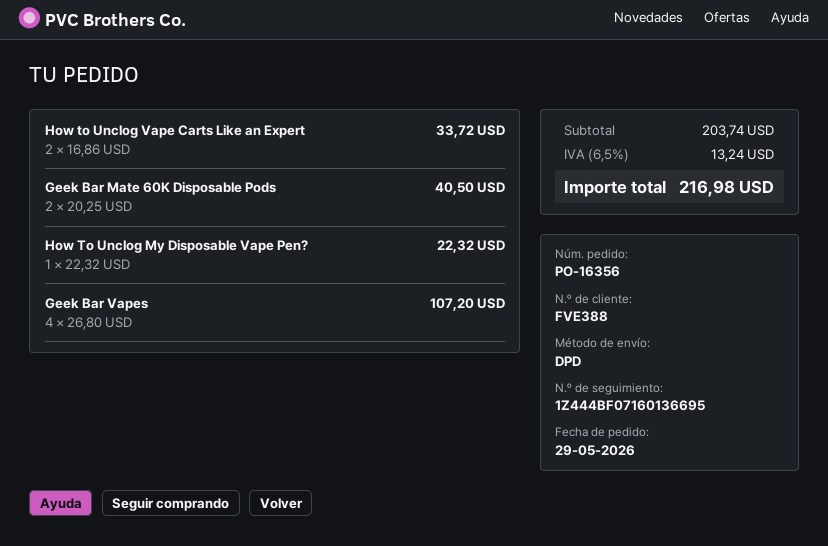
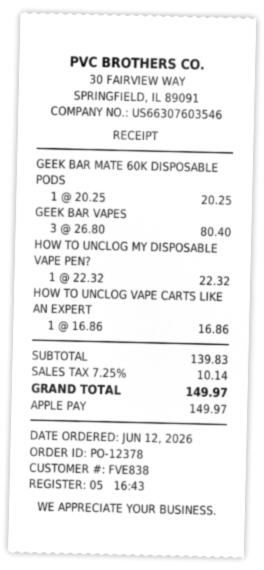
order number: PO-16356 -> PO-12378
order date: 2026-05-29 -> 2026-06-12
customer number: FVE388 -> FVE838
How to Unclog Vape Carts Like an Expert: 2 x 16.86 = 33.72 -> 1 x 16.86 = 16.86
Geek Bar Mate 60K Disposable Pods: 2 x 20.25 = 40.50 -> 1 x 20.25 = 20.25
Geek Bar Vapes: 4 x 26.80 = 107.20 -> 3 x 26.80 = 80.40
subtotal: 203.74 -> 139.83
tax: 6.5% = 13.24 -> 7.25% = 10.14
total: 216.98 -> 149.97

